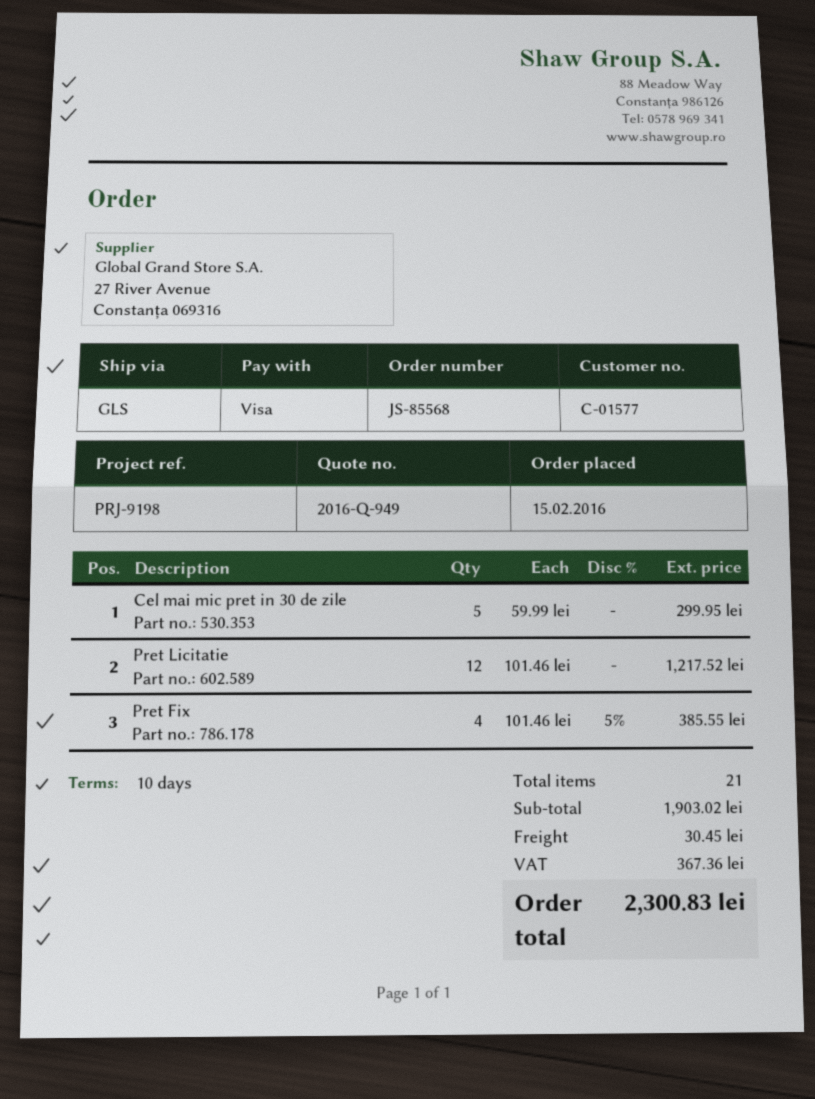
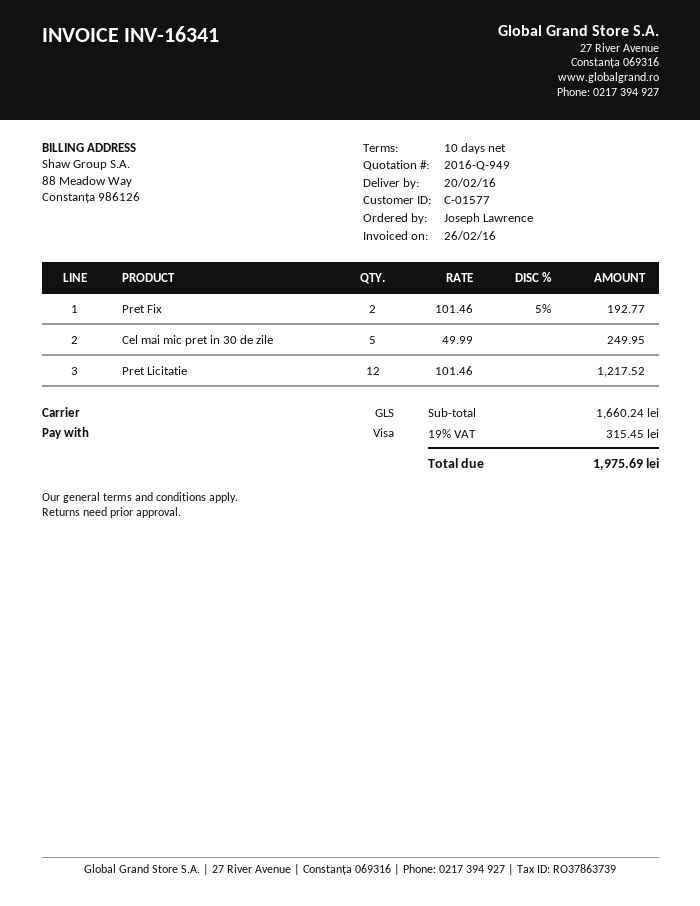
Cel mai mic pret in 30 de zile: 5 x 59.99 = 299.95 -> 5 x 49.99 = 249.95
Pret Fix: 4 x 101.46 - 5% = 385.55 -> 2 x 101.46 - 5% = 192.77
subtotal: 1903.02 -> 1660.24
shipping: 30.45 -> none
tax: 367.36 -> 315.45
total: 2300.83 -> 1975.69

